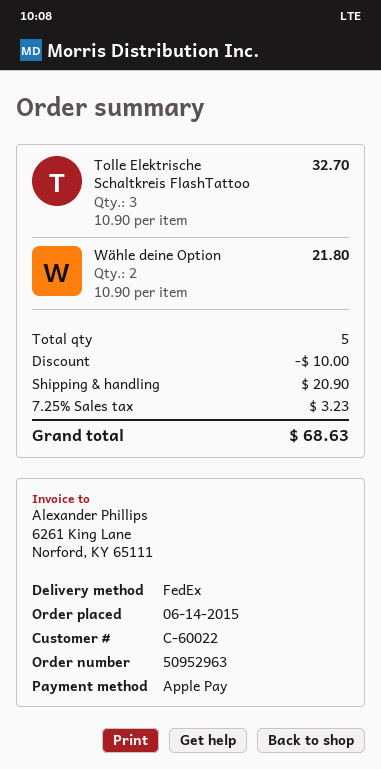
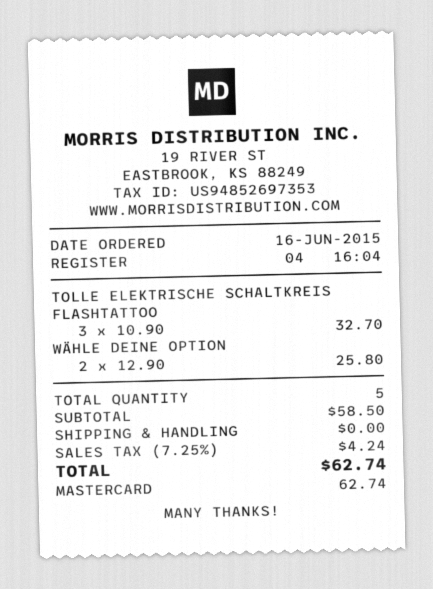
order date: 2015-06-14 -> 2015-06-16
payment method: Apple Pay -> Mastercard
Wähle deine Option: 2 x 10.90 = 21.80 -> 2 x 12.90 = 25.80
discount: 10.00 -> none
shipping: 20.90 -> 0.00
tax: 7.25% = 3.23 -> 7.25% = 4.24
total: 68.63 -> 62.74

